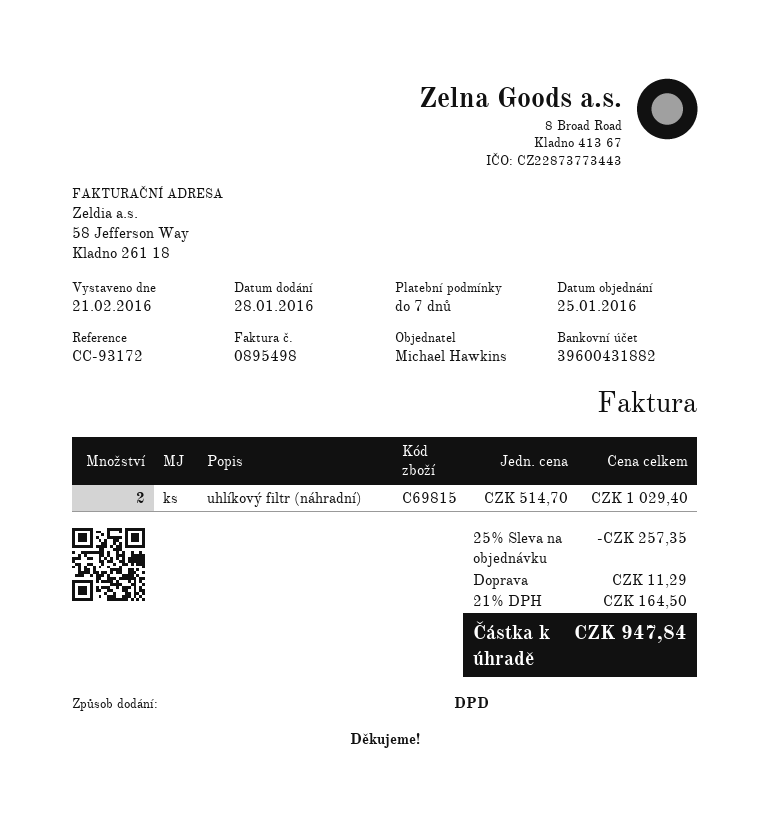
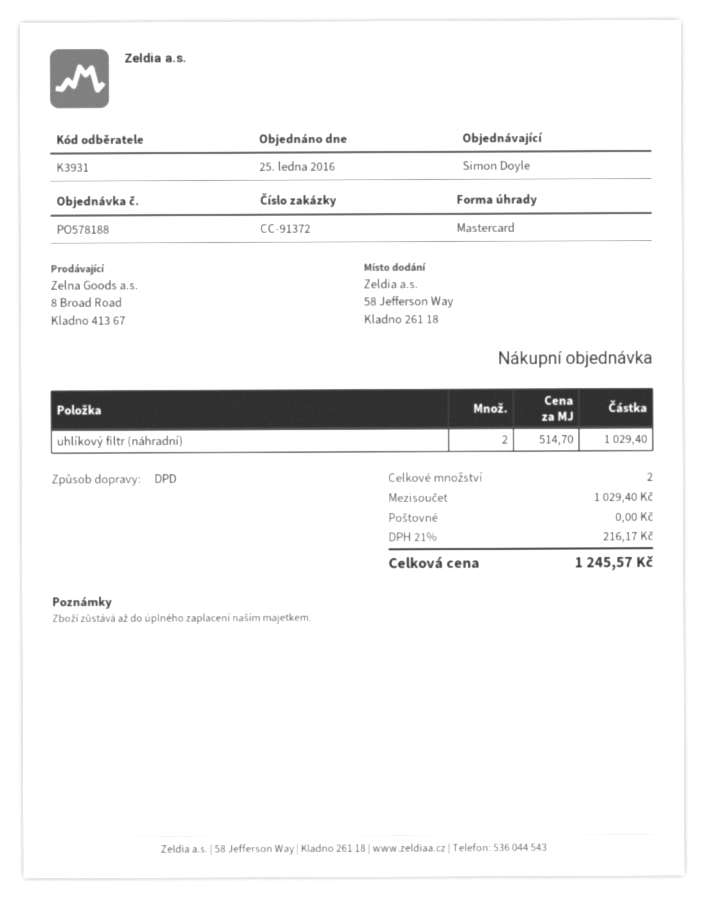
reference: CC-93172 -> CC-91372
ordered by: Michael Hawkins -> Simon Doyle
discount: 25% = 257.35 -> none
shipping: 11.29 -> 0.00
tax: 21% = 164.50 -> 21% = 216.17
total: 947.84 -> 1245.57

